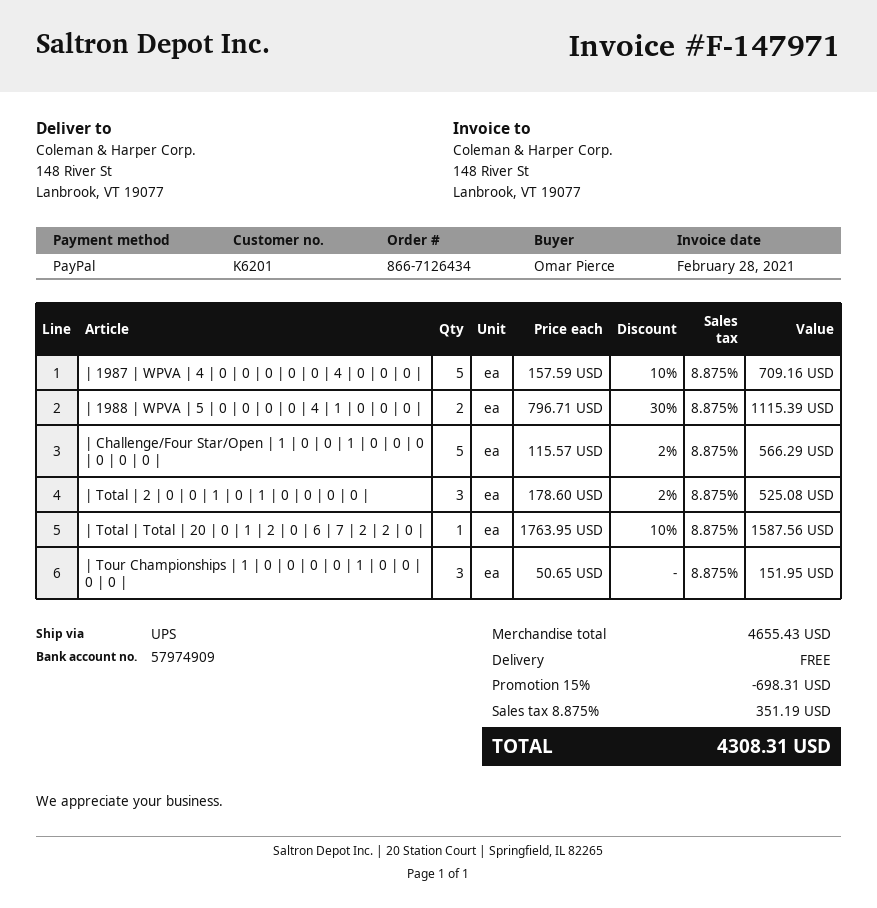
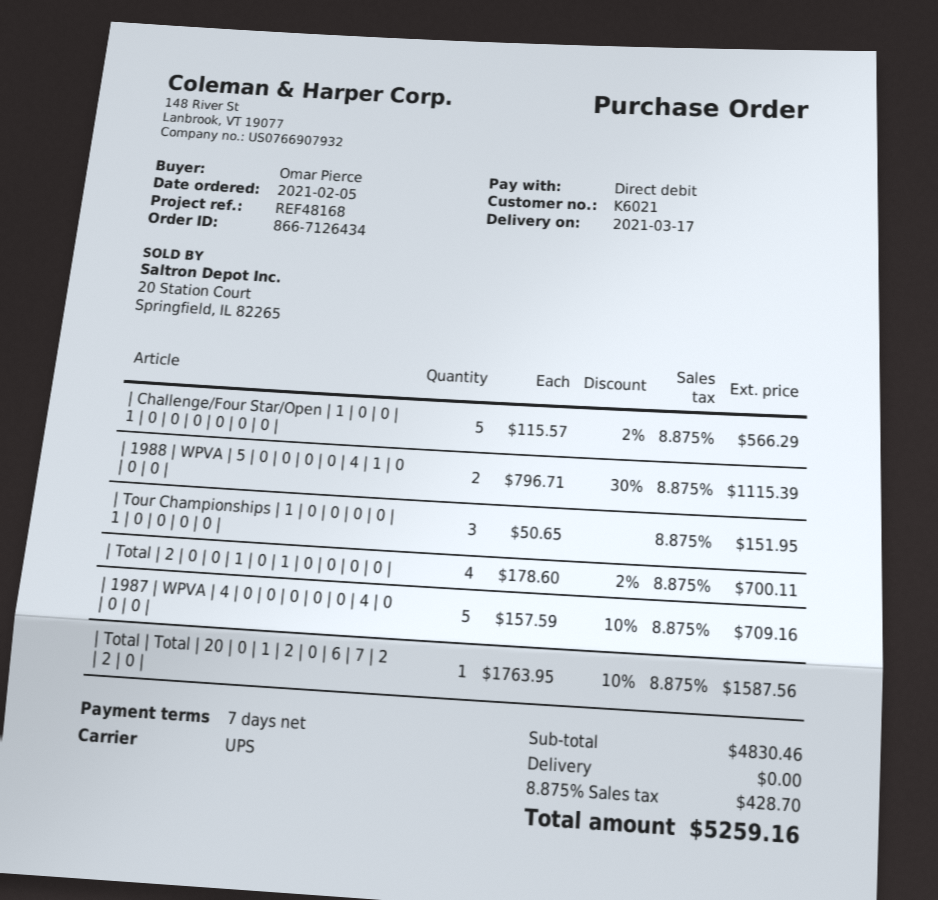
customer number: K6201 -> K6021
payment method: PayPal -> direct debit
| Total | 2 | 0 | 0 | 1 | 0 | 1 | 0 | 0 | 0 | 0 |: 3 x 178.60 - 2% = 525.08 -> 4 x 178.60 - 2% = 700.11
subtotal: 4655.43 -> 4830.46
discount: 15% = 698.31 -> none
tax: 8.875% = 351.19 -> 8.875% = 428.70
total: 4308.31 -> 5259.16

